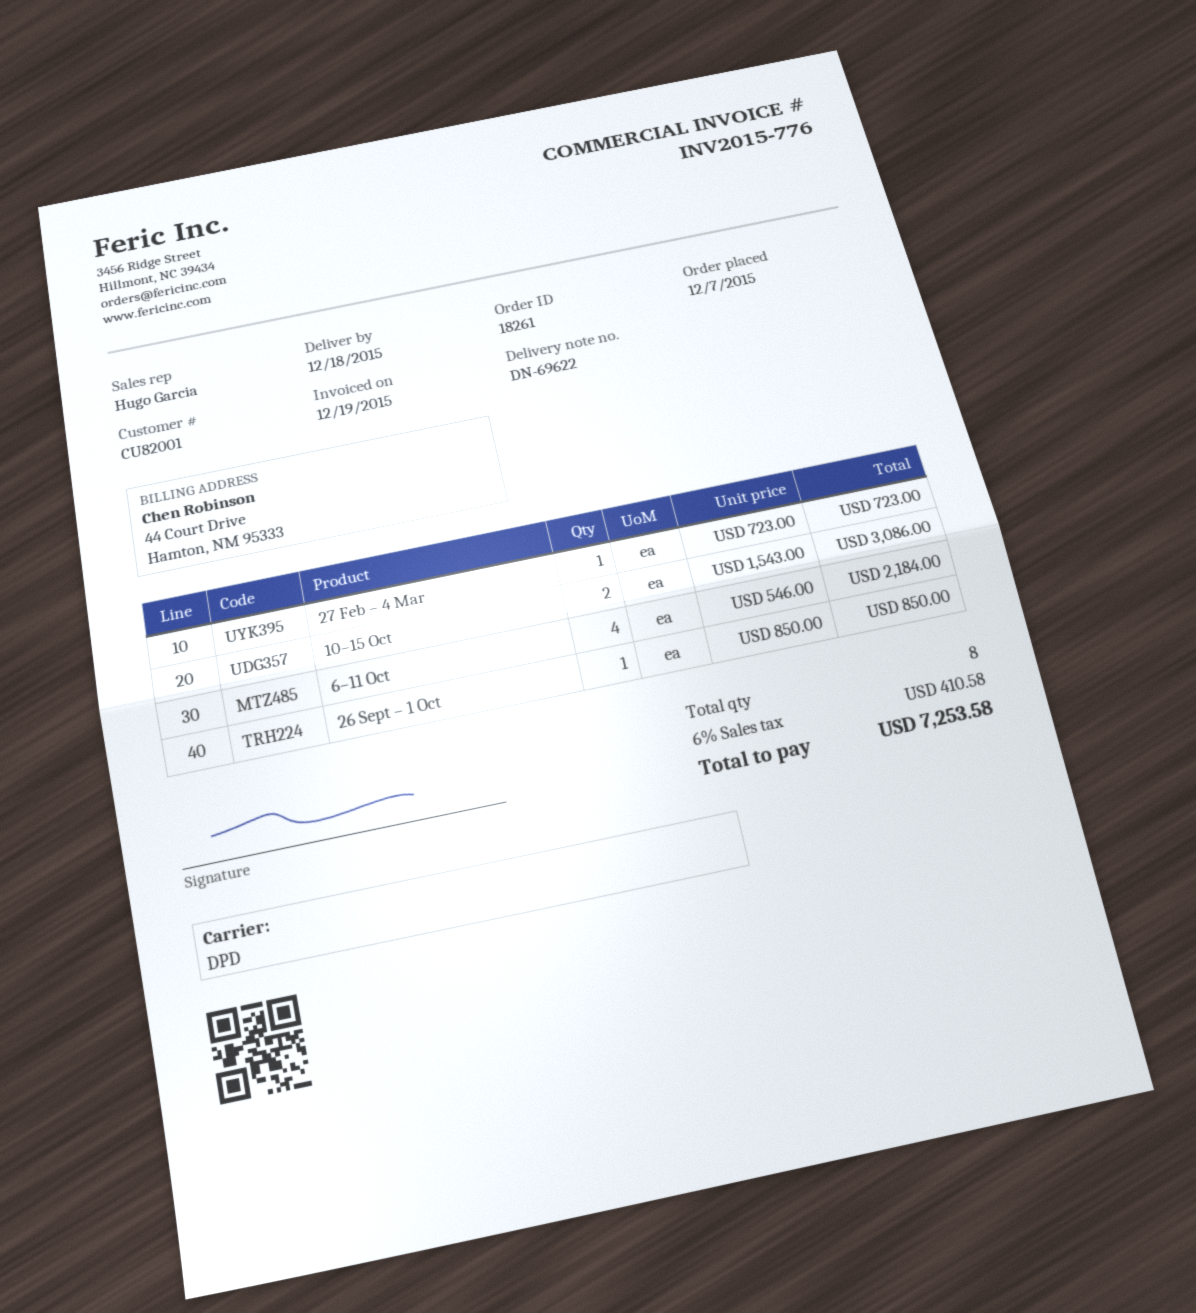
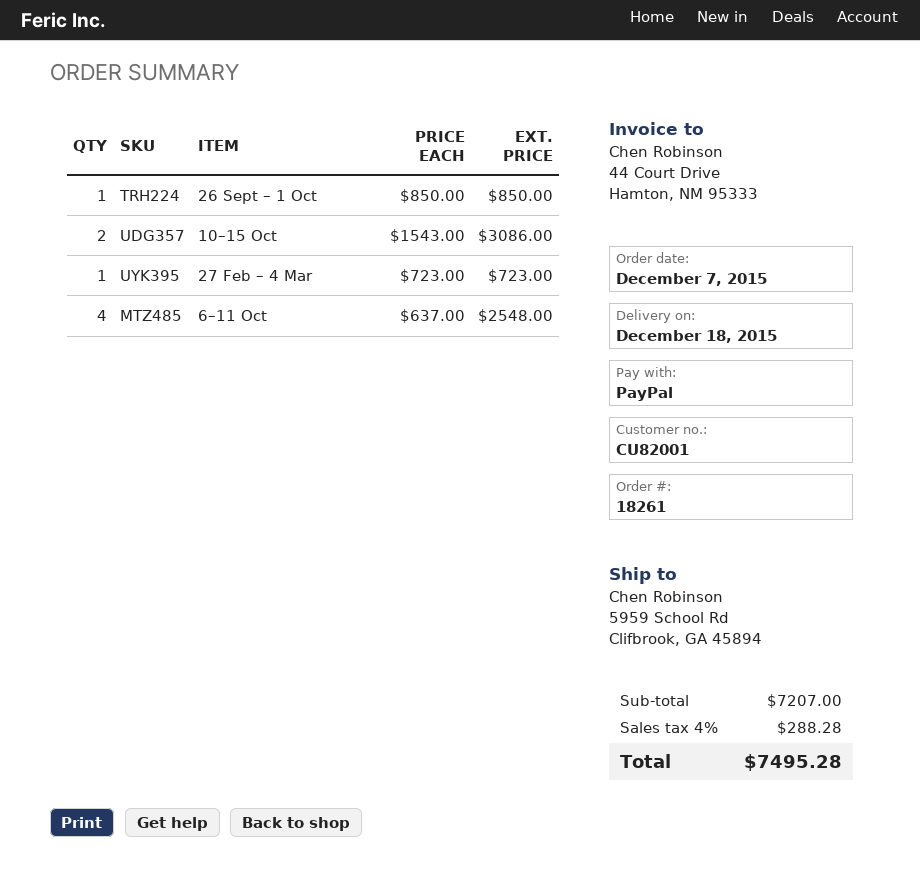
6–11 Oct: 4 x 546.00 = 2184.00 -> 4 x 637.00 = 2548.00
tax: 6% = 410.58 -> 4% = 288.28
total: 7253.58 -> 7495.28

